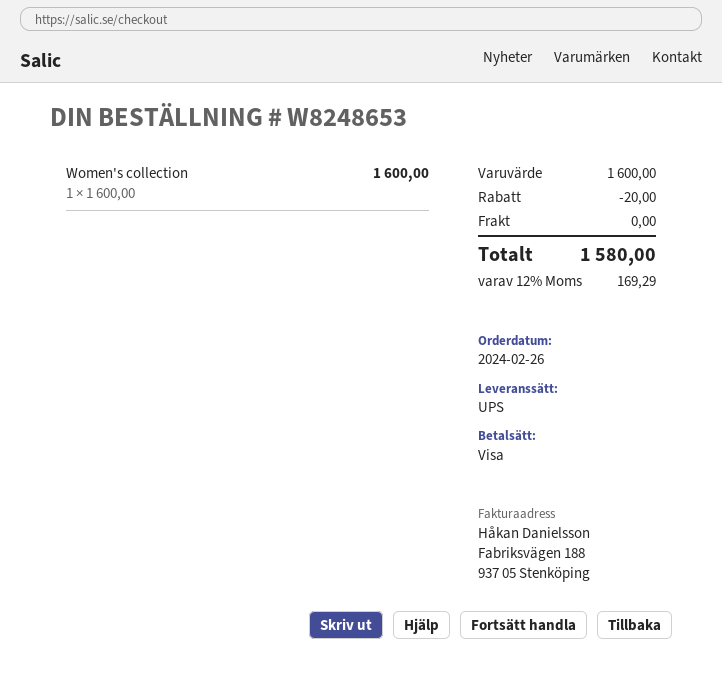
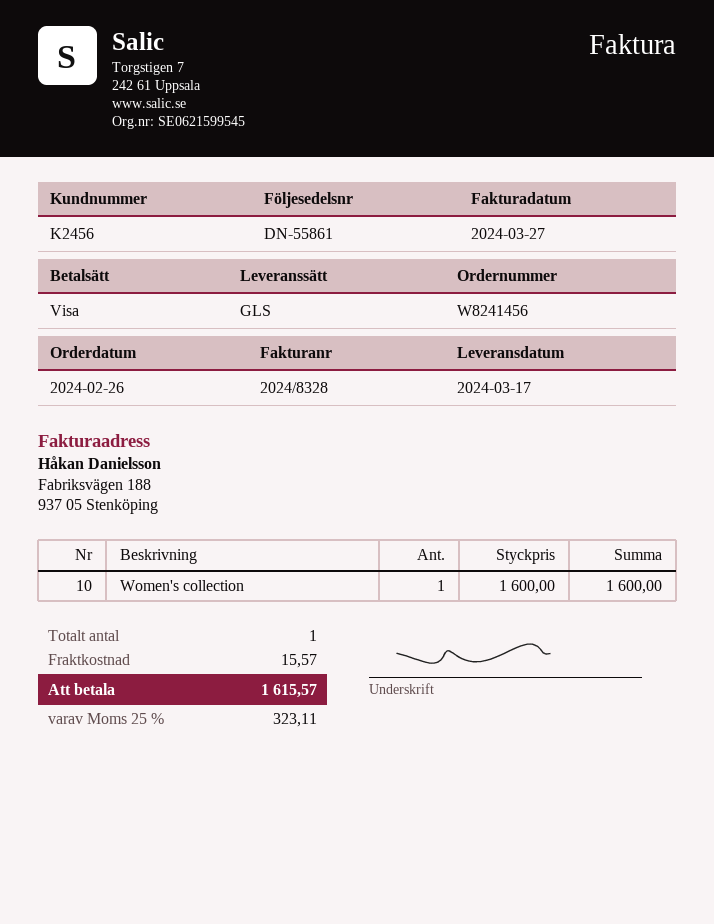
order number: W8248653 -> W8241456
shipping method: UPS -> GLS
discount: 20.00 -> none
shipping: 0.00 -> 15.57
tax: 12% = 169.29 -> 25% = 323.11
total: 1580.00 -> 1615.57

